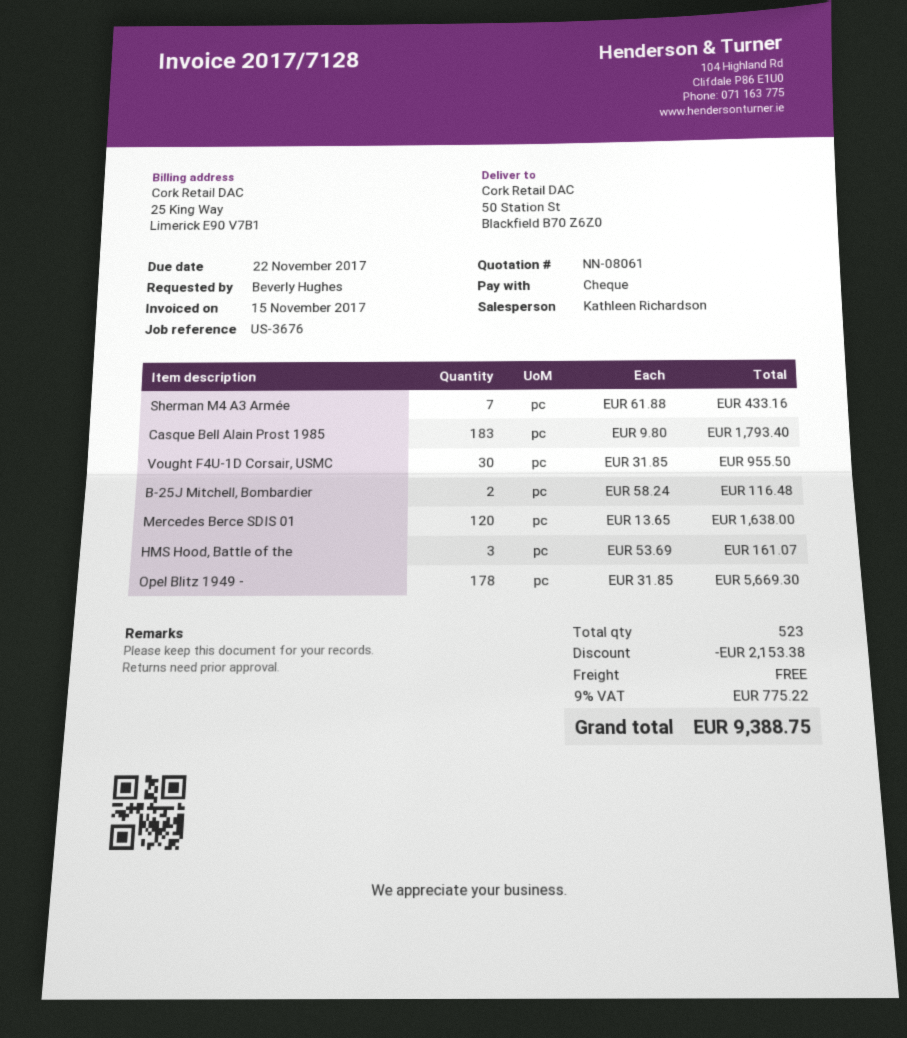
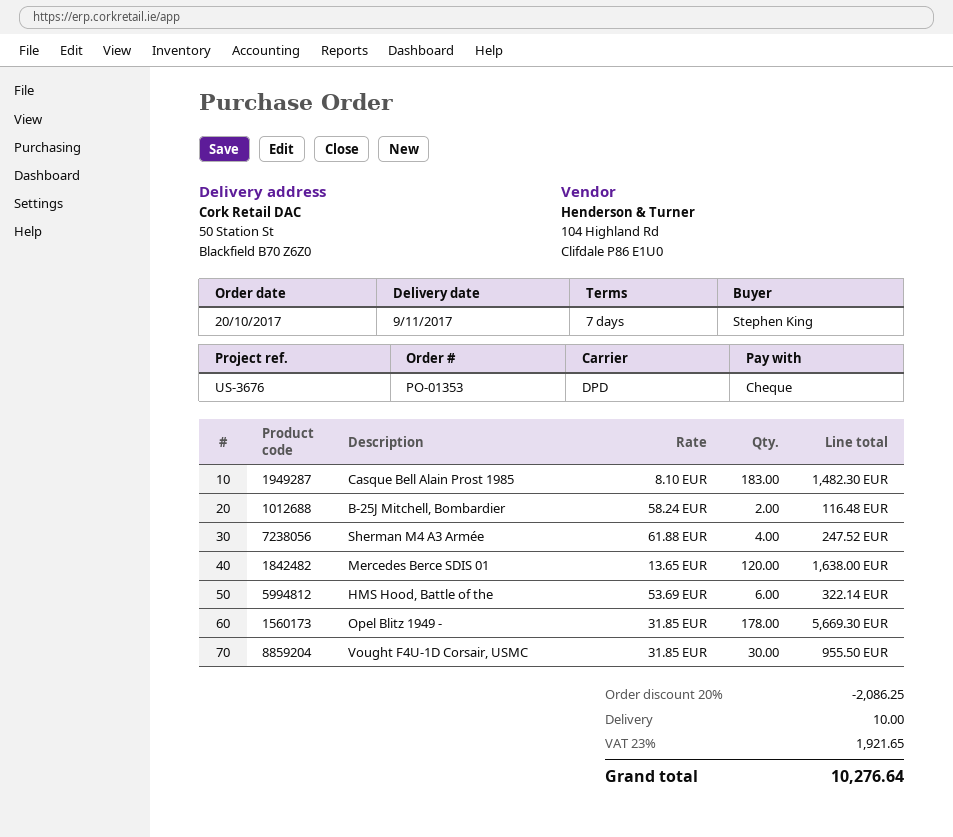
ordered by: Beverly Hughes -> Stephen King
Sherman M4 A3 Armée: 7 x 61.88 = 433.16 -> 4 x 61.88 = 247.52
Casque Bell Alain Prost 1985: 183 x 9.80 = 1793.40 -> 183 x 8.10 = 1482.30
HMS Hood, Battle of the: 3 x 53.69 = 161.07 -> 6 x 53.69 = 322.14
discount: 2153.38 -> 2086.25
shipping: 0.00 -> 10.00
tax: 9% = 775.22 -> 23% = 1921.65
total: 9388.75 -> 10276.64

